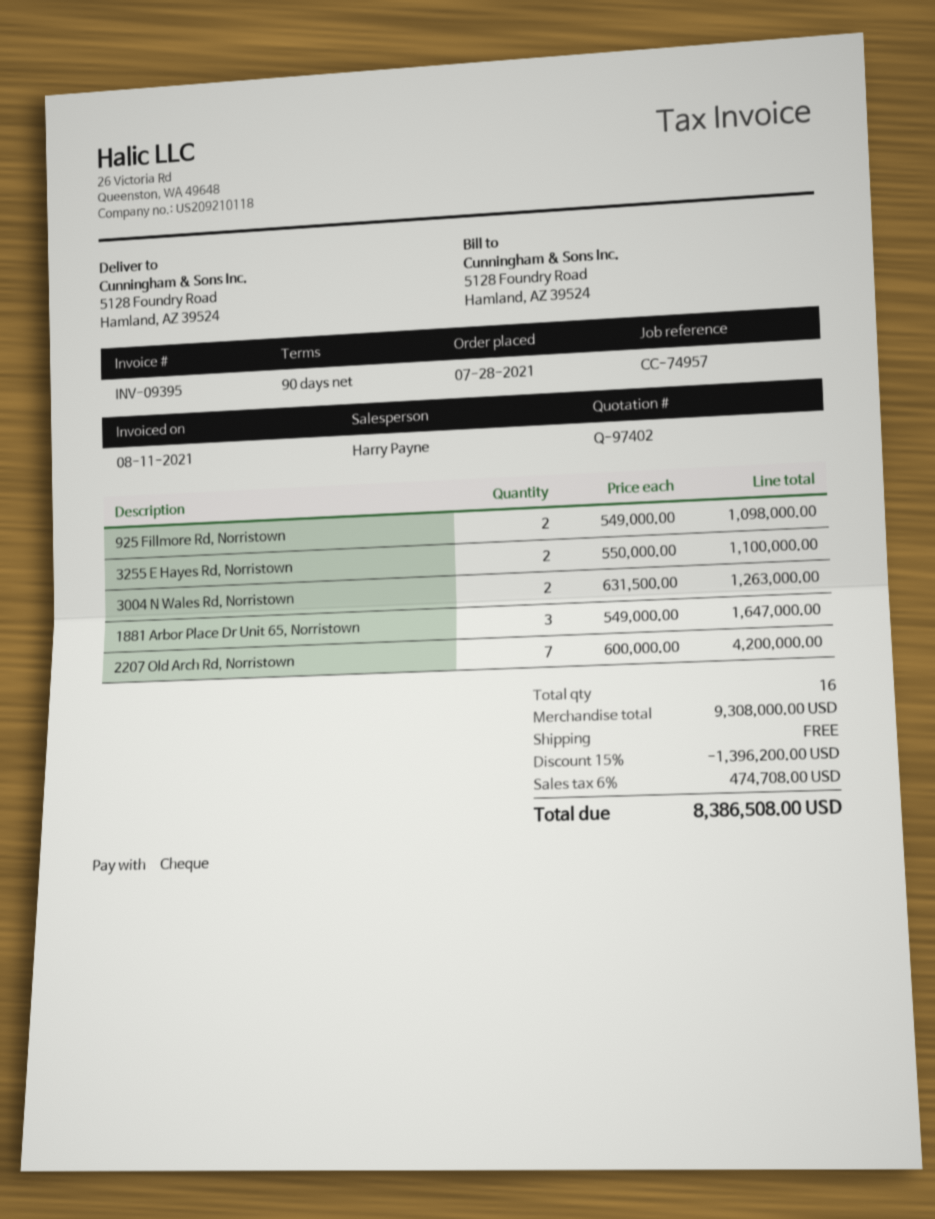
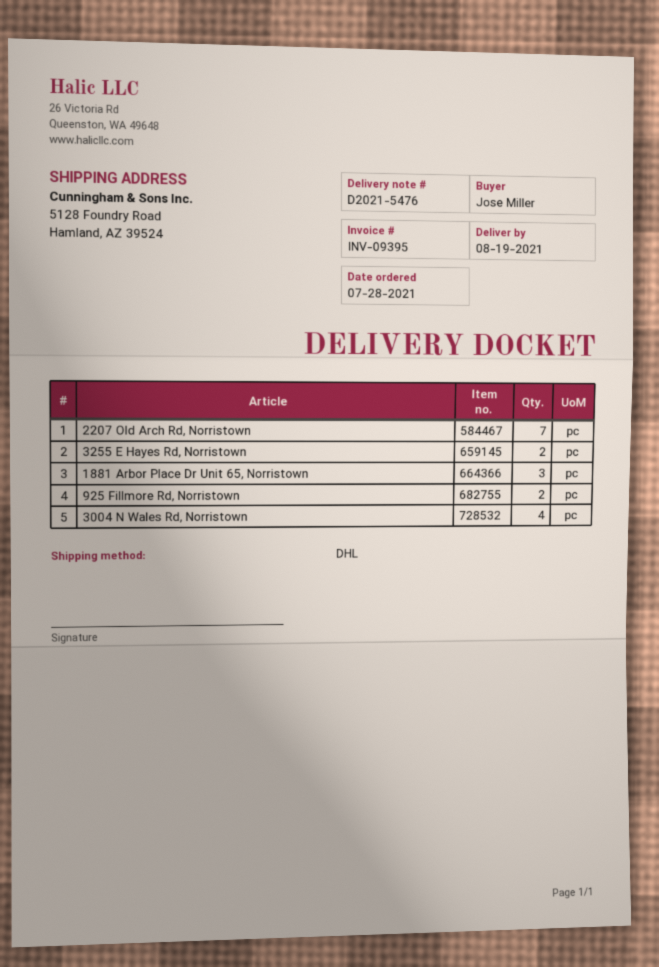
3004 N Wales Rd, Norristown: 2 -> 4

